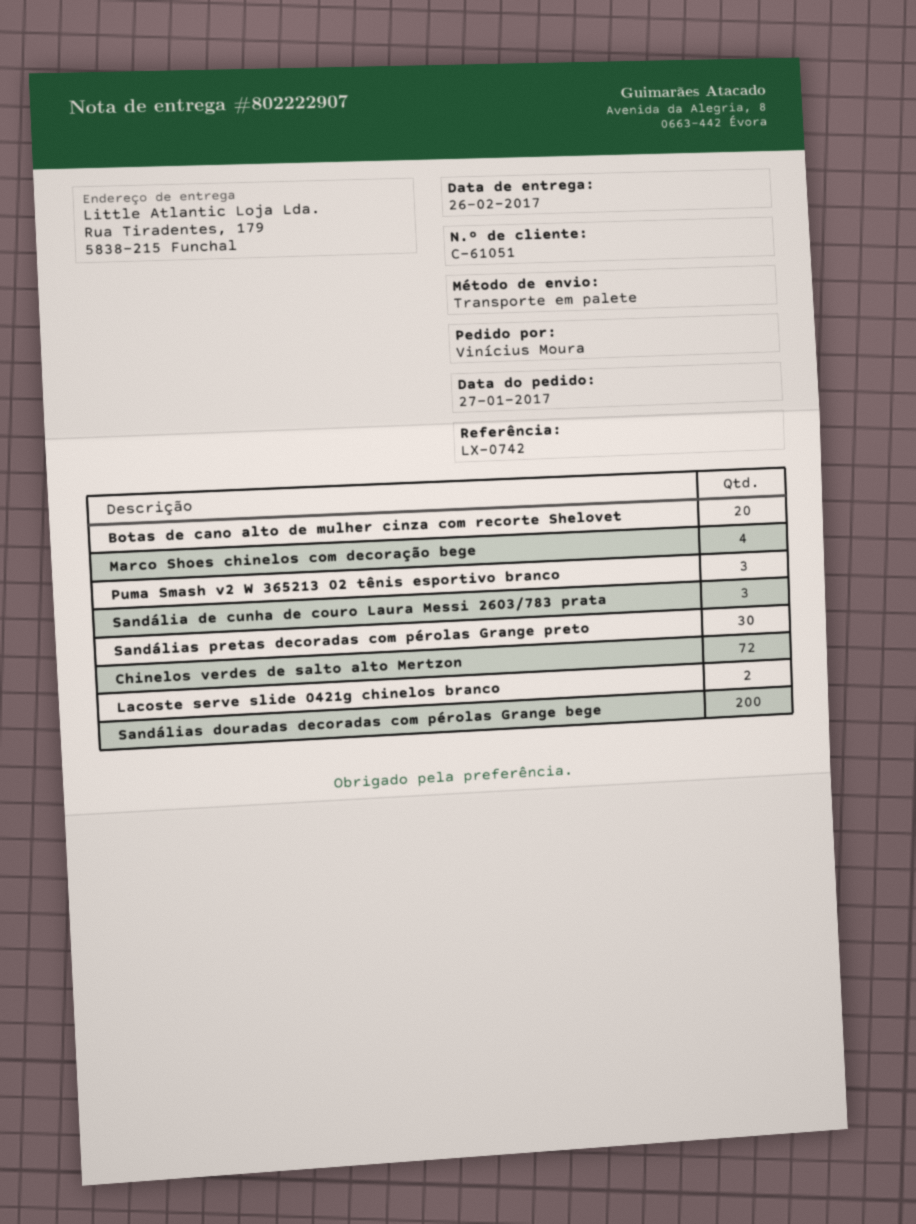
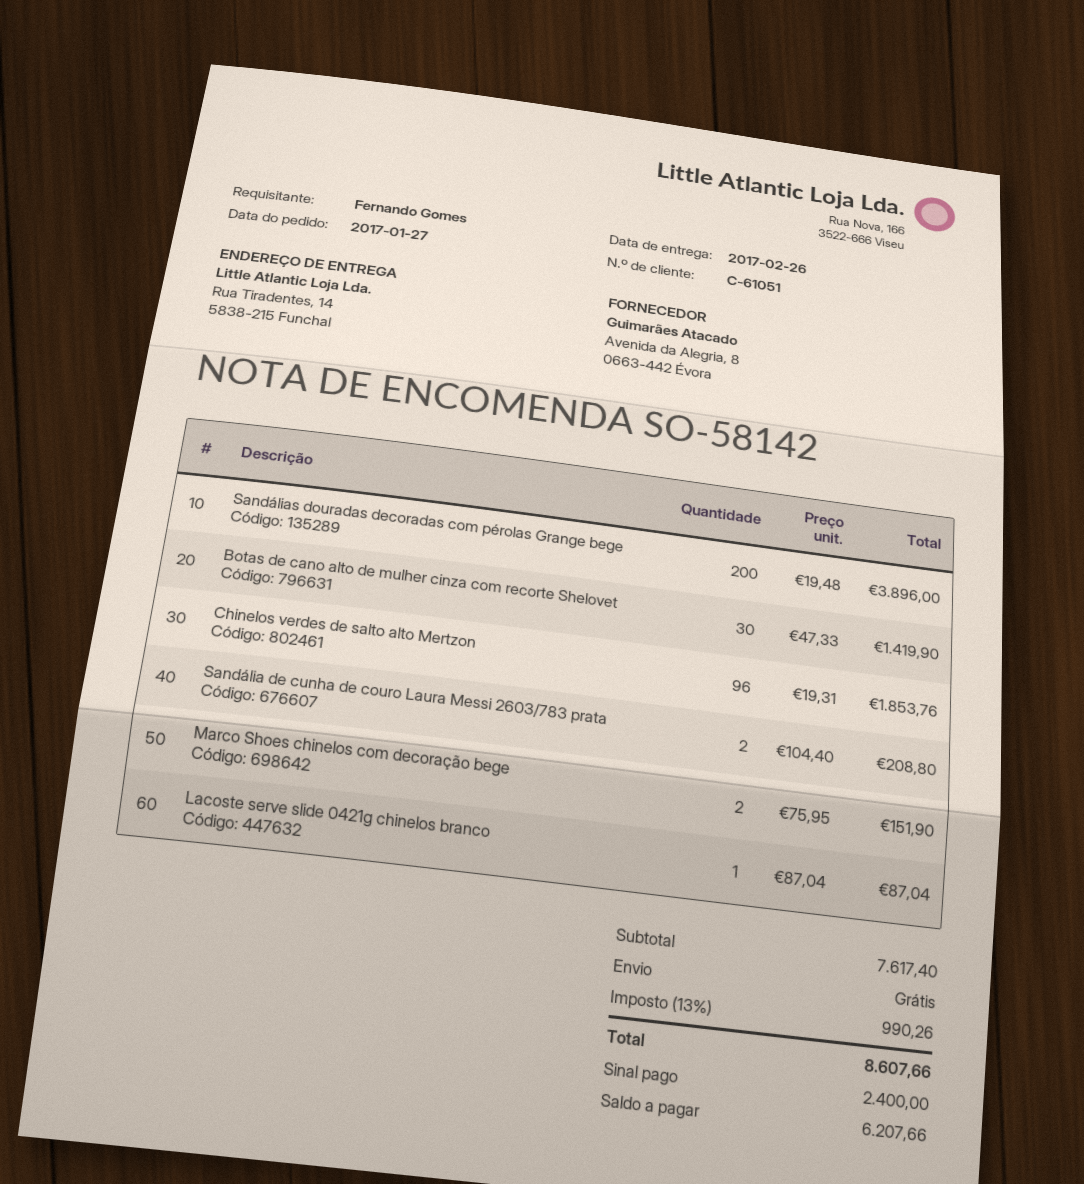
ordered by: Vinícius Moura -> Fernando Gomes
ship to: Rua Tiradentes, 179, 5838-215 Funchal -> Rua Tiradentes, 14, 5838-215 Funchal
Botas de cano alto de mulher cinza com recorte Shelovet: 20 -> 30
Marco Shoes chinelos com decoração bege: 4 -> 2
Puma Smash v2 W 365213 02 tênis esportivo branco: 3 -> none
Sandália de cunha de couro Laura Messi 2603/783 prata: 3 -> 2
Sandálias pretas decoradas com pérolas Grange preto: 30 -> none
Chinelos verdes de salto alto Mertzon: 72 -> 96
Lacoste serve slide 0421g chinelos branco: 2 -> 1

